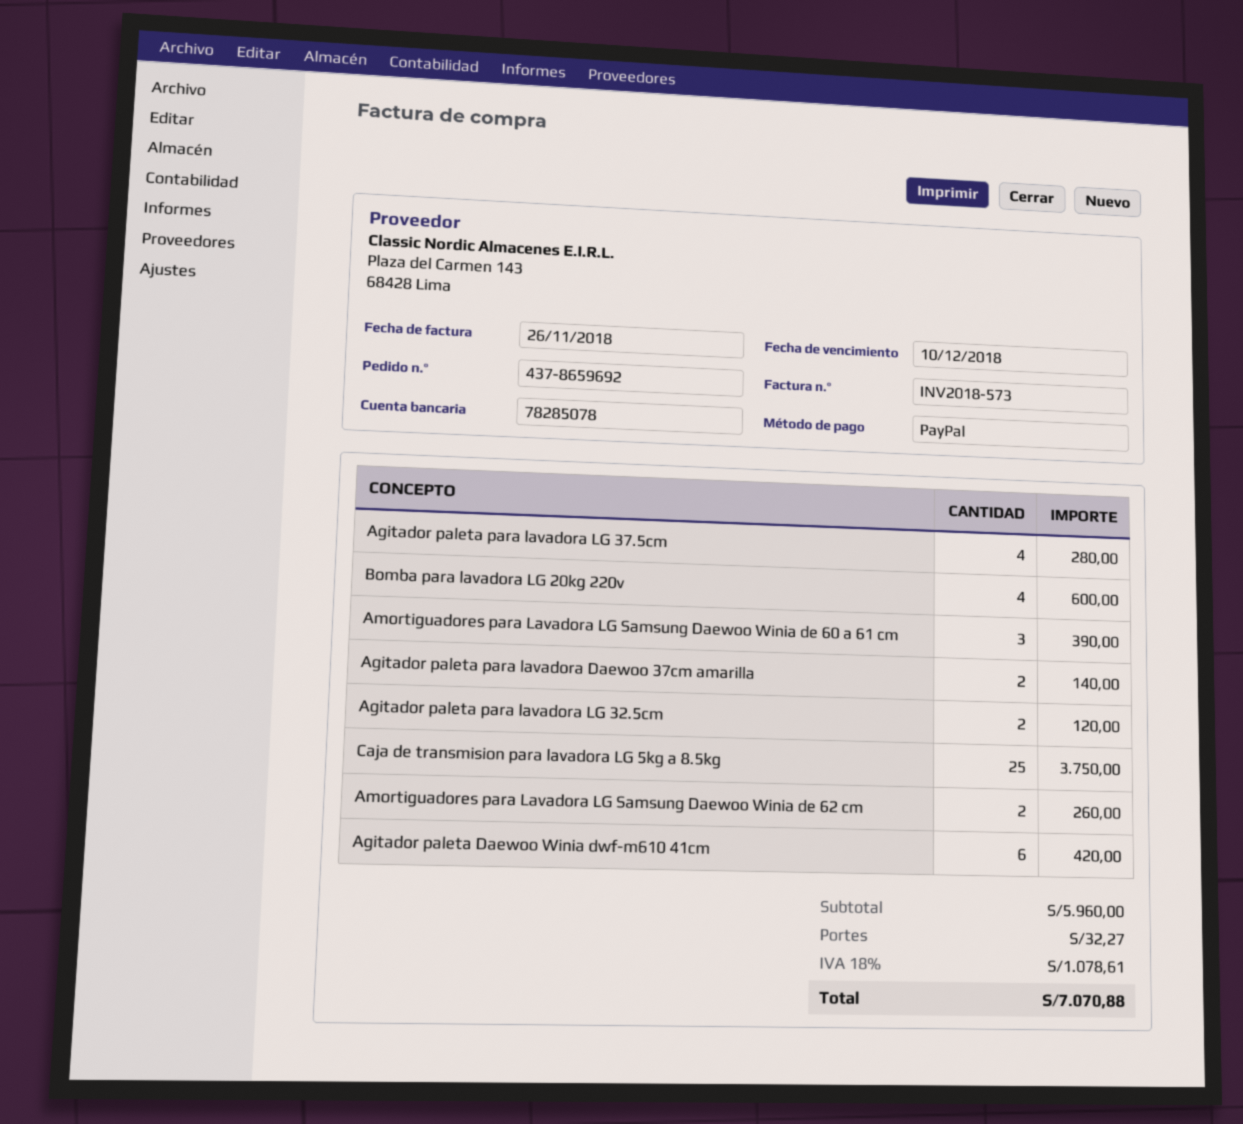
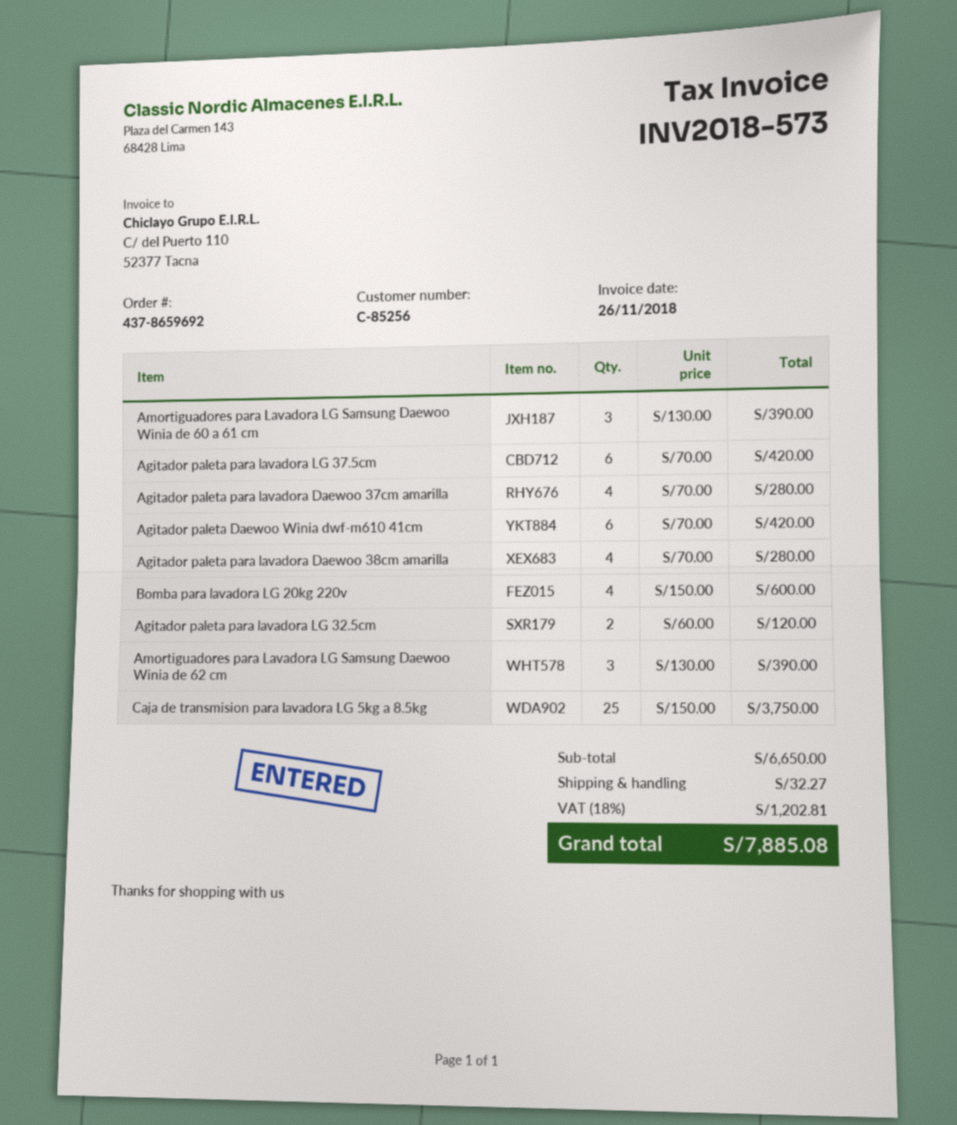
Agitador paleta para lavadora LG 37.5cm: 4 for 280.00 -> 6 for 420.00
Agitador paleta para lavadora Daewoo 37cm amarilla: 2 for 140.00 -> 4 for 280.00
Amortiguadores para Lavadora LG Samsung Daewoo Winia de 62 cm: 2 for 260.00 -> 3 for 390.00
Agitador paleta para lavadora Daewoo 38cm amarilla: none -> 4 for 280.00
subtotal: 5960.00 -> 6650.00
tax: 18% = 1078.61 -> 18% = 1202.81
total: 7070.88 -> 7885.08

